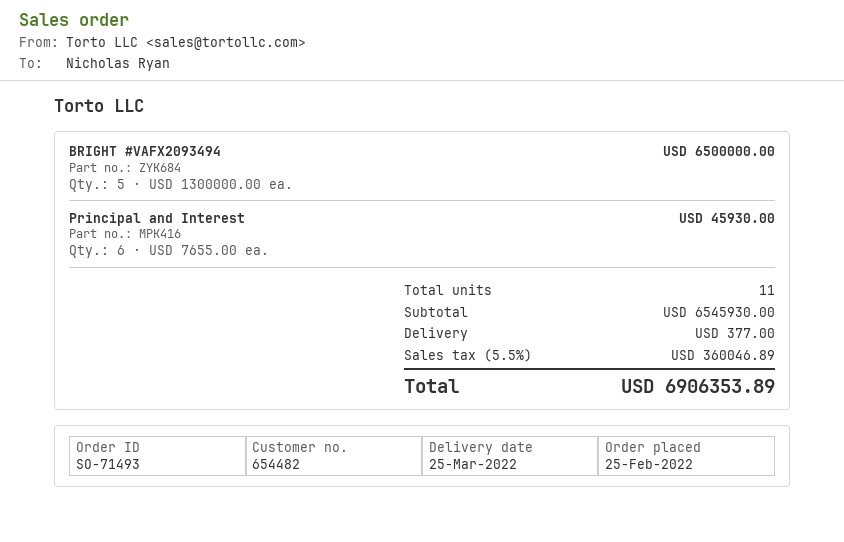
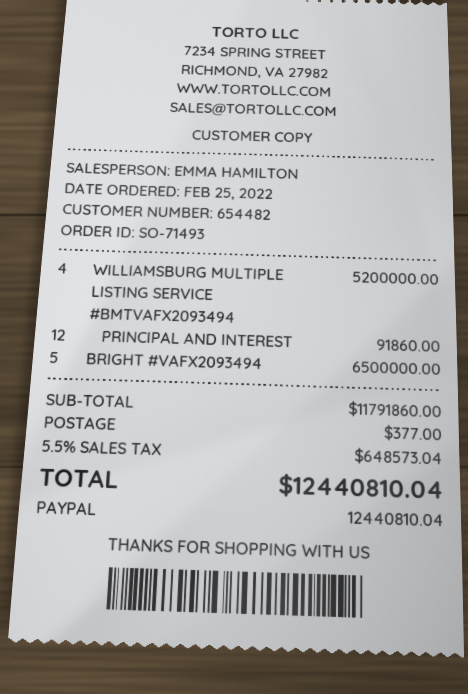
Principal and Interest: 6 for 45930.00 -> 12 for 91860.00
WILLIAMSBURG MULTIPLE LISTING SERVICE #BMTVAFX2093494: none -> 4 for 5200000.00
subtotal: 6545930.00 -> 11791860.00
tax: 5.5% = 360046.89 -> 5.5% = 648573.04
total: 6906353.89 -> 12440810.04

